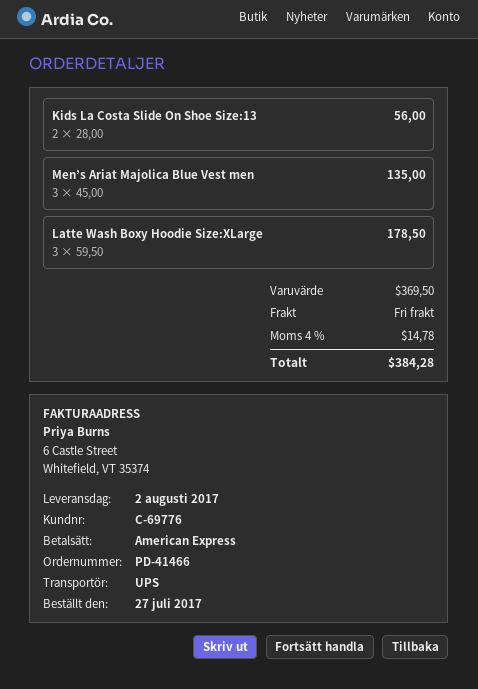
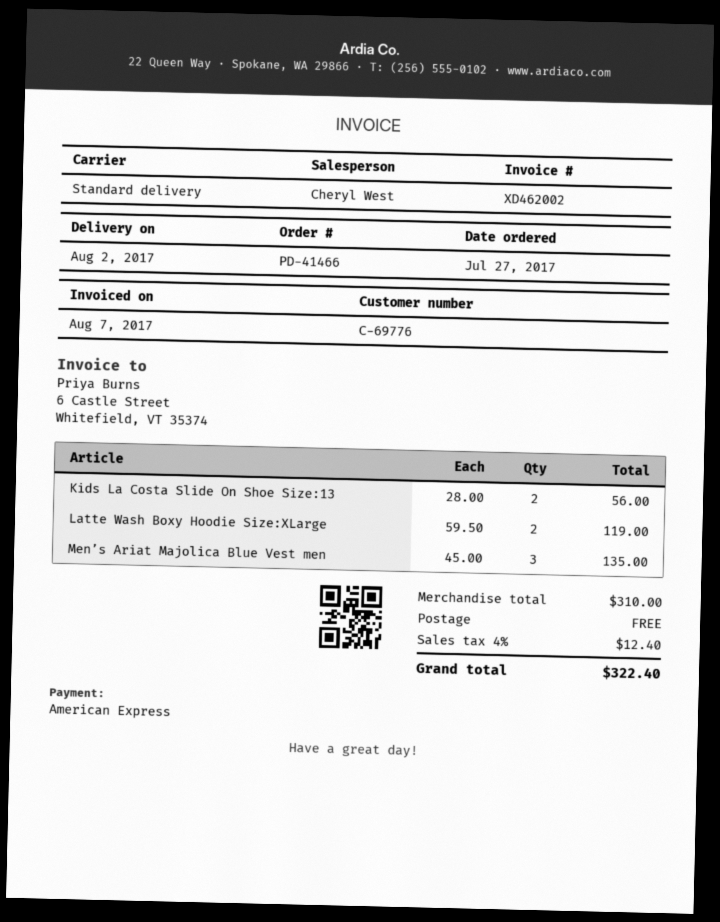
shipping method: UPS -> standard
Latte Wash Boxy Hoodie Size:XLarge: 3 x 59.50 = 178.50 -> 2 x 59.50 = 119.00
subtotal: 369.50 -> 310.00
tax: 4% = 14.78 -> 4% = 12.40
total: 384.28 -> 322.40

